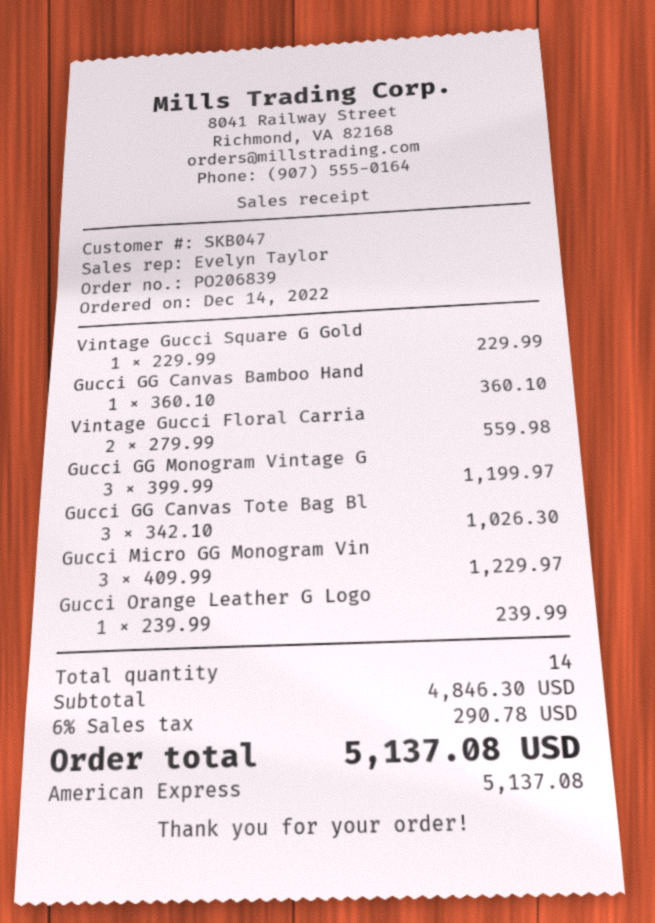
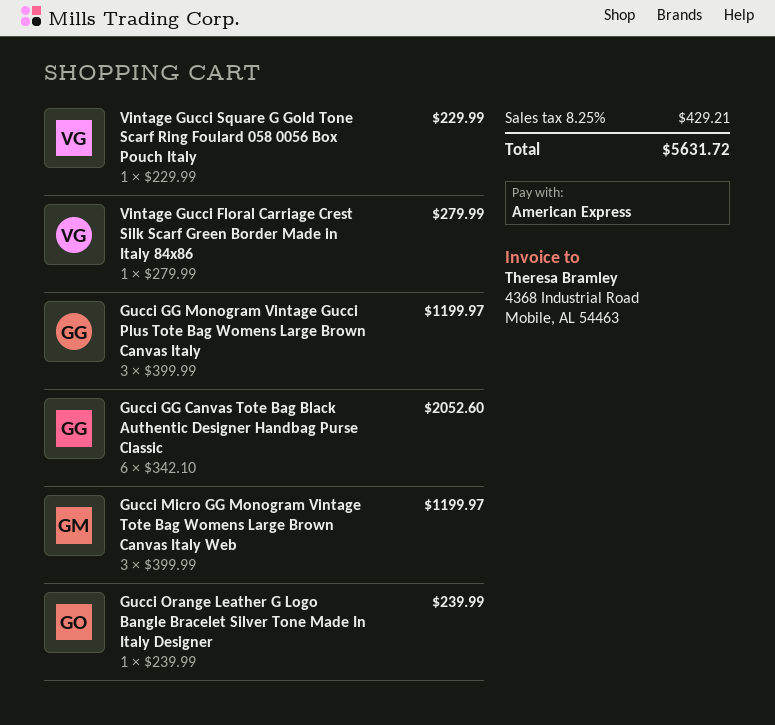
Gucci GG Canvas Bamboo Hand: 1 x 360.10 = 360.10 -> none
Vintage Gucci Floral Carria: 2 x 279.99 = 559.98 -> 1 x 279.99 = 279.99
Gucci GG Canvas Tote Bag Bl: 3 x 342.10 = 1026.30 -> 6 x 342.10 = 2052.60
Gucci Micro GG Monogram Vin: 3 x 409.99 = 1229.97 -> 3 x 399.99 = 1199.97
tax: 6% = 290.78 -> 8.25% = 429.21
total: 5137.08 -> 5631.72

